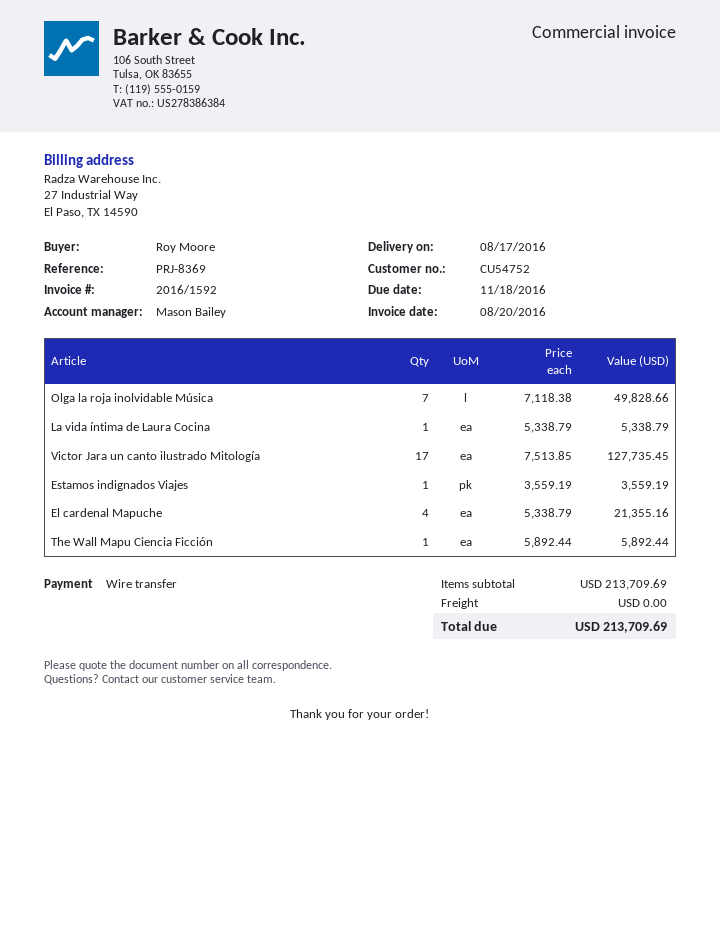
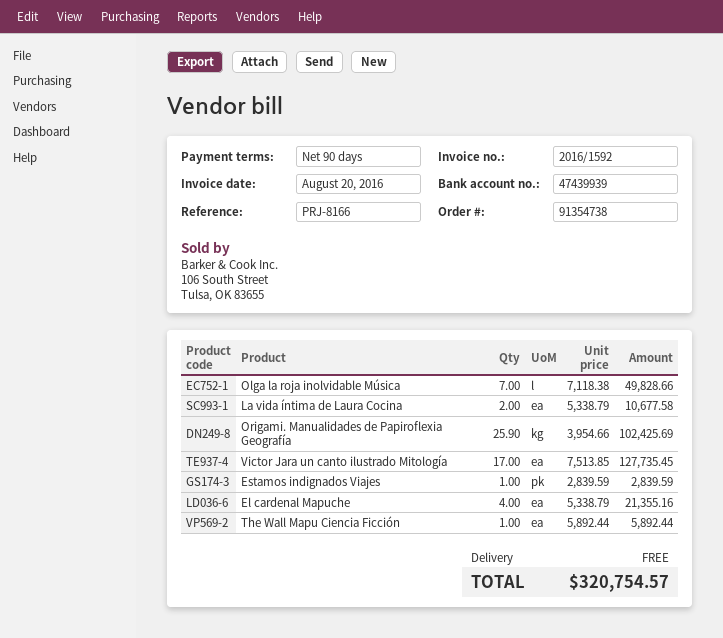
reference: PRJ-8369 -> PRJ-8166
La vida íntima de Laura Cocina: 1 x 5338.79 = 5338.79 -> 2 x 5338.79 = 10677.58
Estamos indignados Viajes: 1 x 3559.19 = 3559.19 -> 1 x 2839.59 = 2839.59
Origami. Manualidades de Papiroflexia Geografía: none -> 25.9 x 3954.66 = 102425.69
total: 213709.69 -> 320754.57

